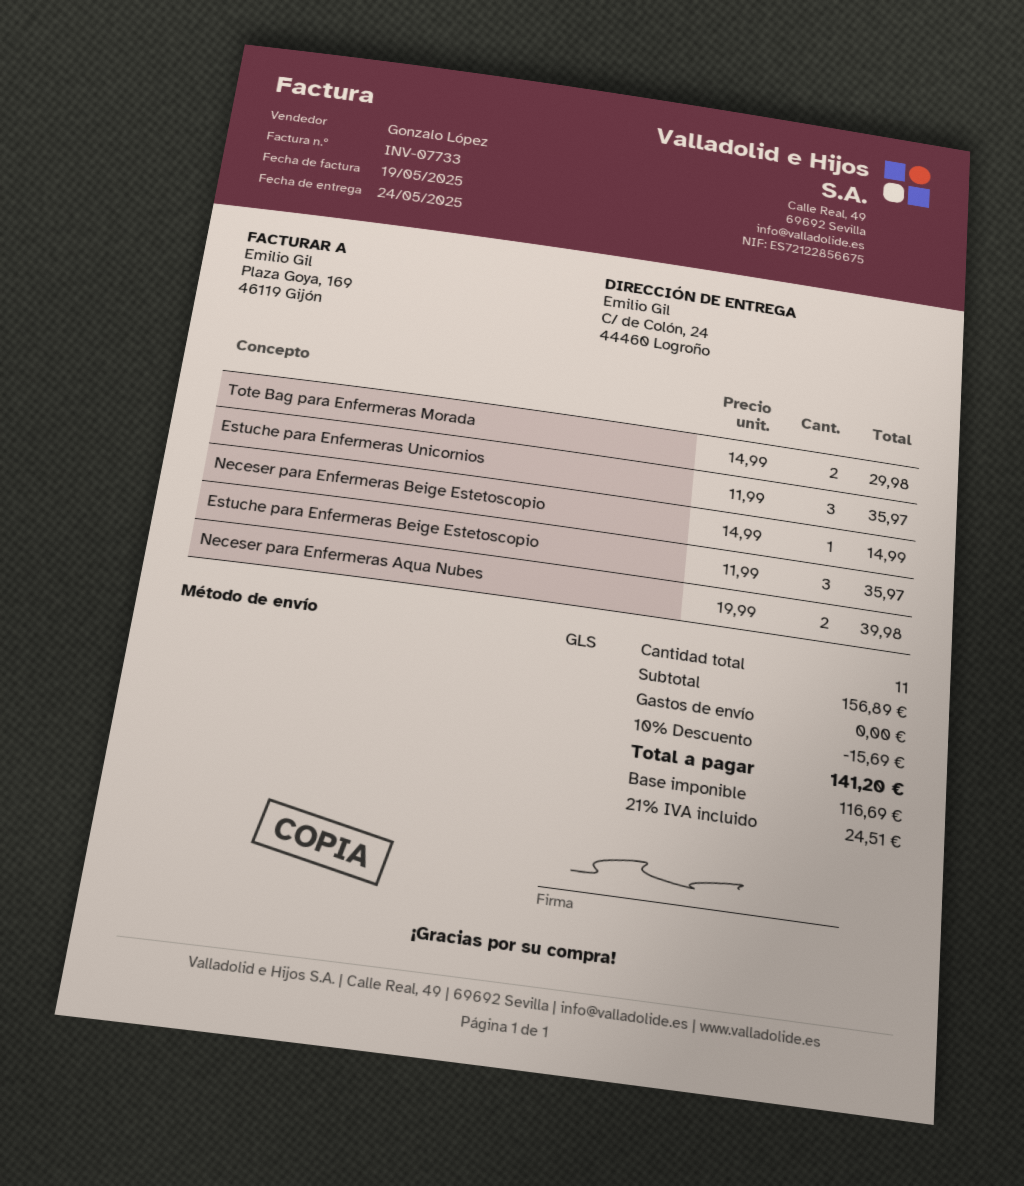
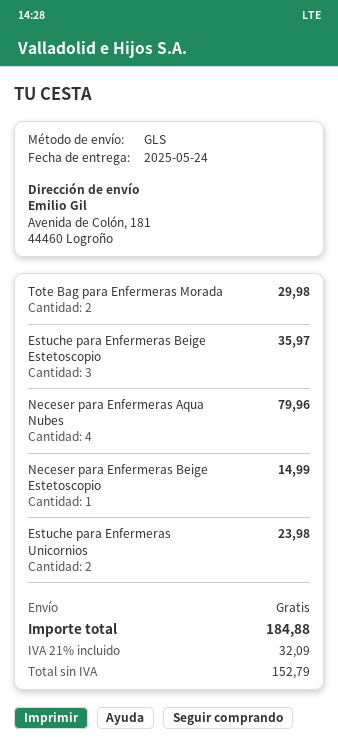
ship to: C/ de Colón, 24, 44460 Logroño -> Avenida de Colón, 181, 44460 Logroño
Estuche para Enfermeras Unicornios: 3 for 35.97 -> 2 for 23.98
Neceser para Enfermeras Aqua Nubes: 2 for 39.98 -> 4 for 79.96
discount: 10% = 15.69 -> none
net: 116.69 -> 152.79
tax: 21% = 24.51 -> 21% = 32.09
total: 141.20 -> 184.88

